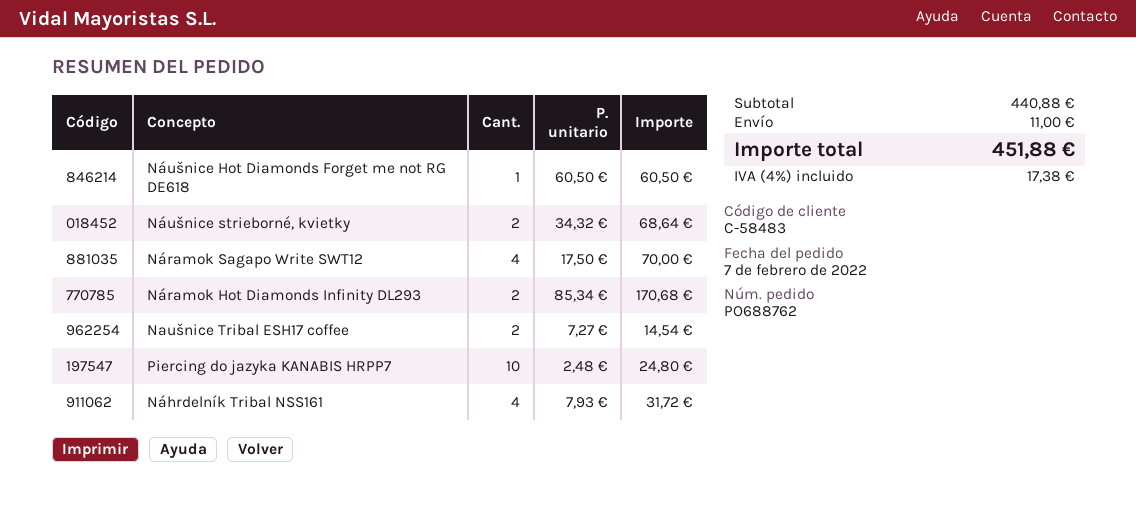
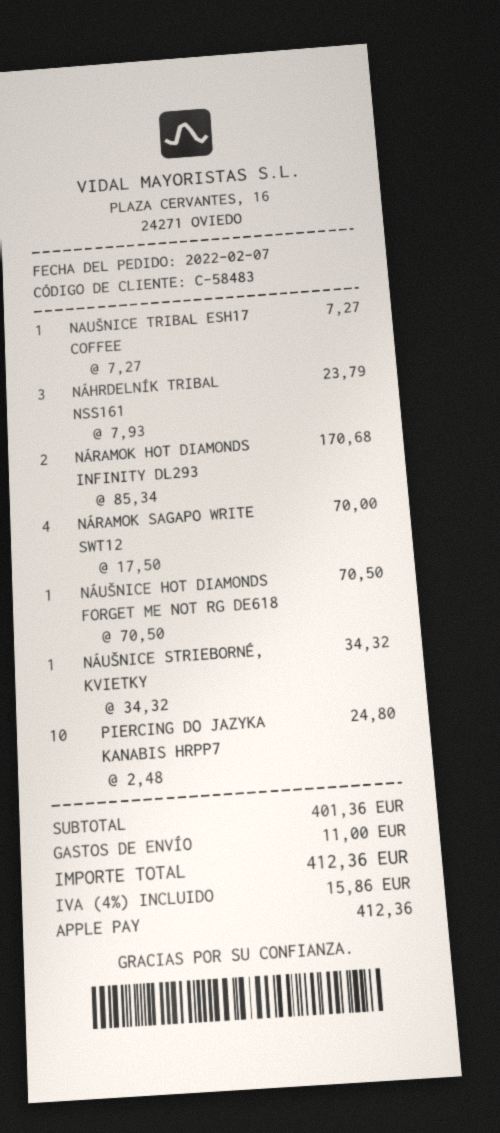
Náušnice Hot Diamonds Forget me not RG DE618: 1 x 60.50 = 60.50 -> 1 x 70.50 = 70.50
Náušnice strieborné, kvietky: 2 x 34.32 = 68.64 -> 1 x 34.32 = 34.32
Naušnice Tribal ESH17 coffee: 2 x 7.27 = 14.54 -> 1 x 7.27 = 7.27
Náhrdelník Tribal NSS161: 4 x 7.93 = 31.72 -> 3 x 7.93 = 23.79
subtotal: 440.88 -> 401.36
tax: 4% = 17.38 -> 4% = 15.86
total: 451.88 -> 412.36

